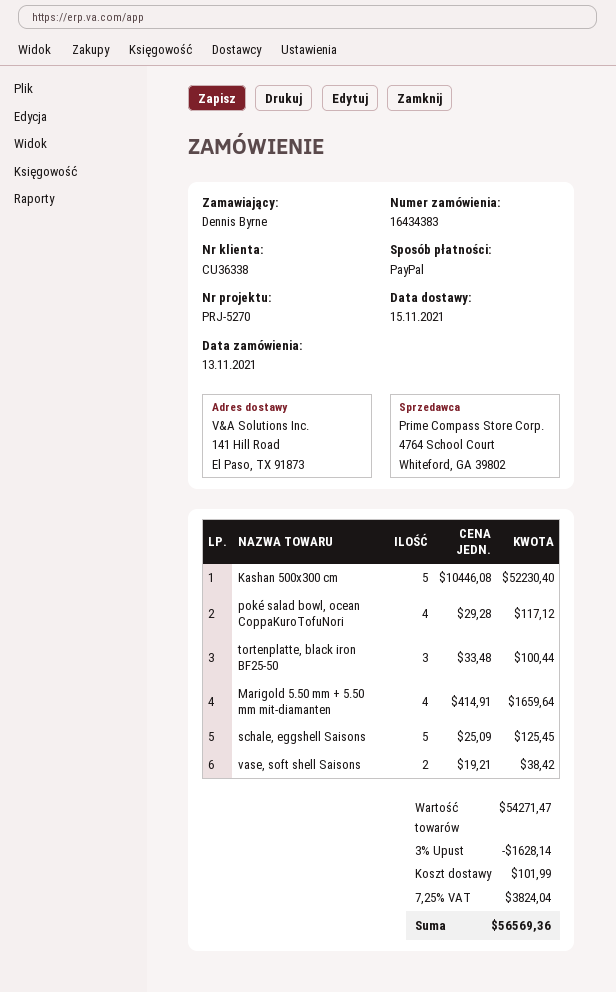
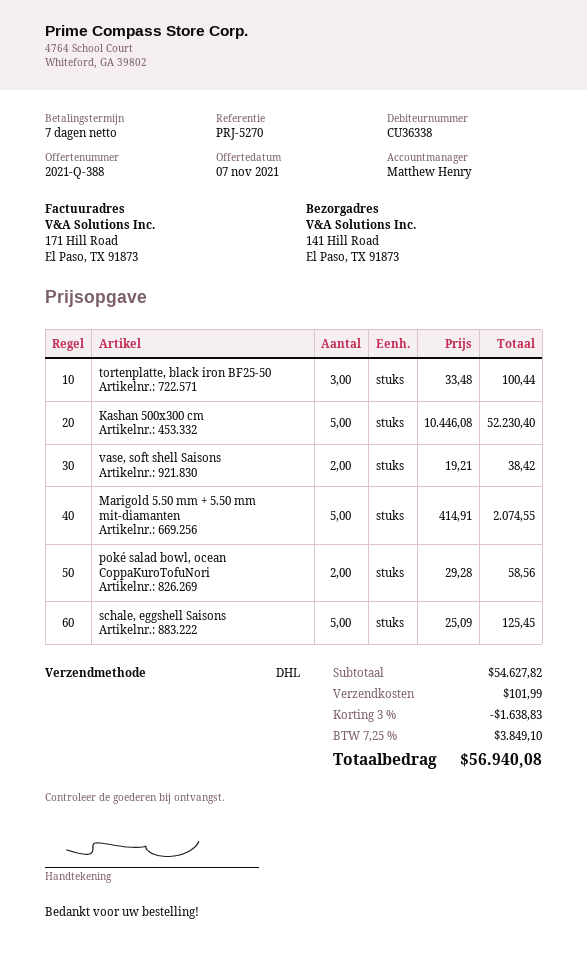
poké salad bowl, ocean CoppaKuroTofuNori: 4 x 29.28 = 117.12 -> 2 x 29.28 = 58.56
Marigold 5.50 mm + 5.50 mm mit-diamanten: 4 x 414.91 = 1659.64 -> 5 x 414.91 = 2074.55
subtotal: 54271.47 -> 54627.82
discount: 3% = 1628.14 -> 3% = 1638.83
tax: 7.25% = 3824.04 -> 7.25% = 3849.10
total: 56569.36 -> 56940.08

